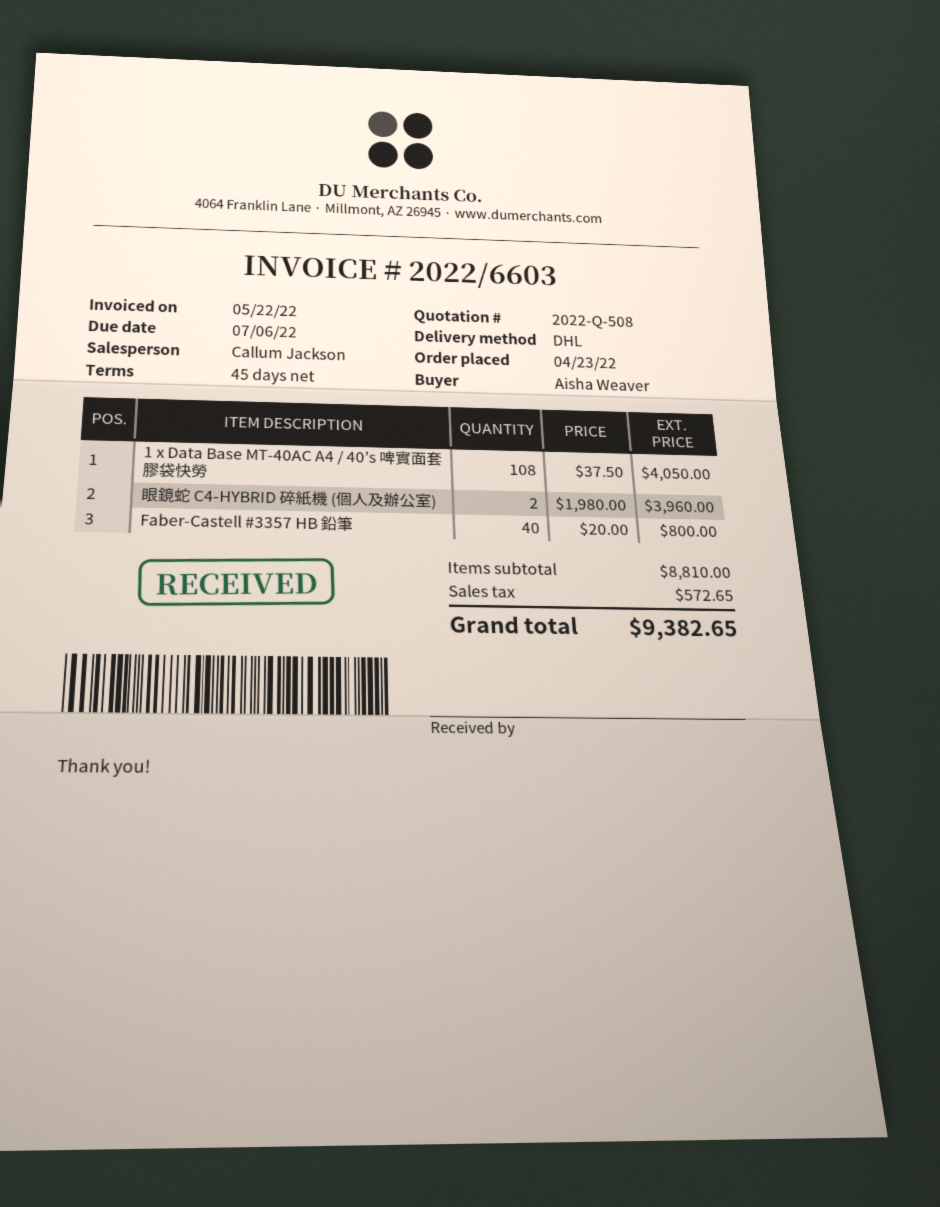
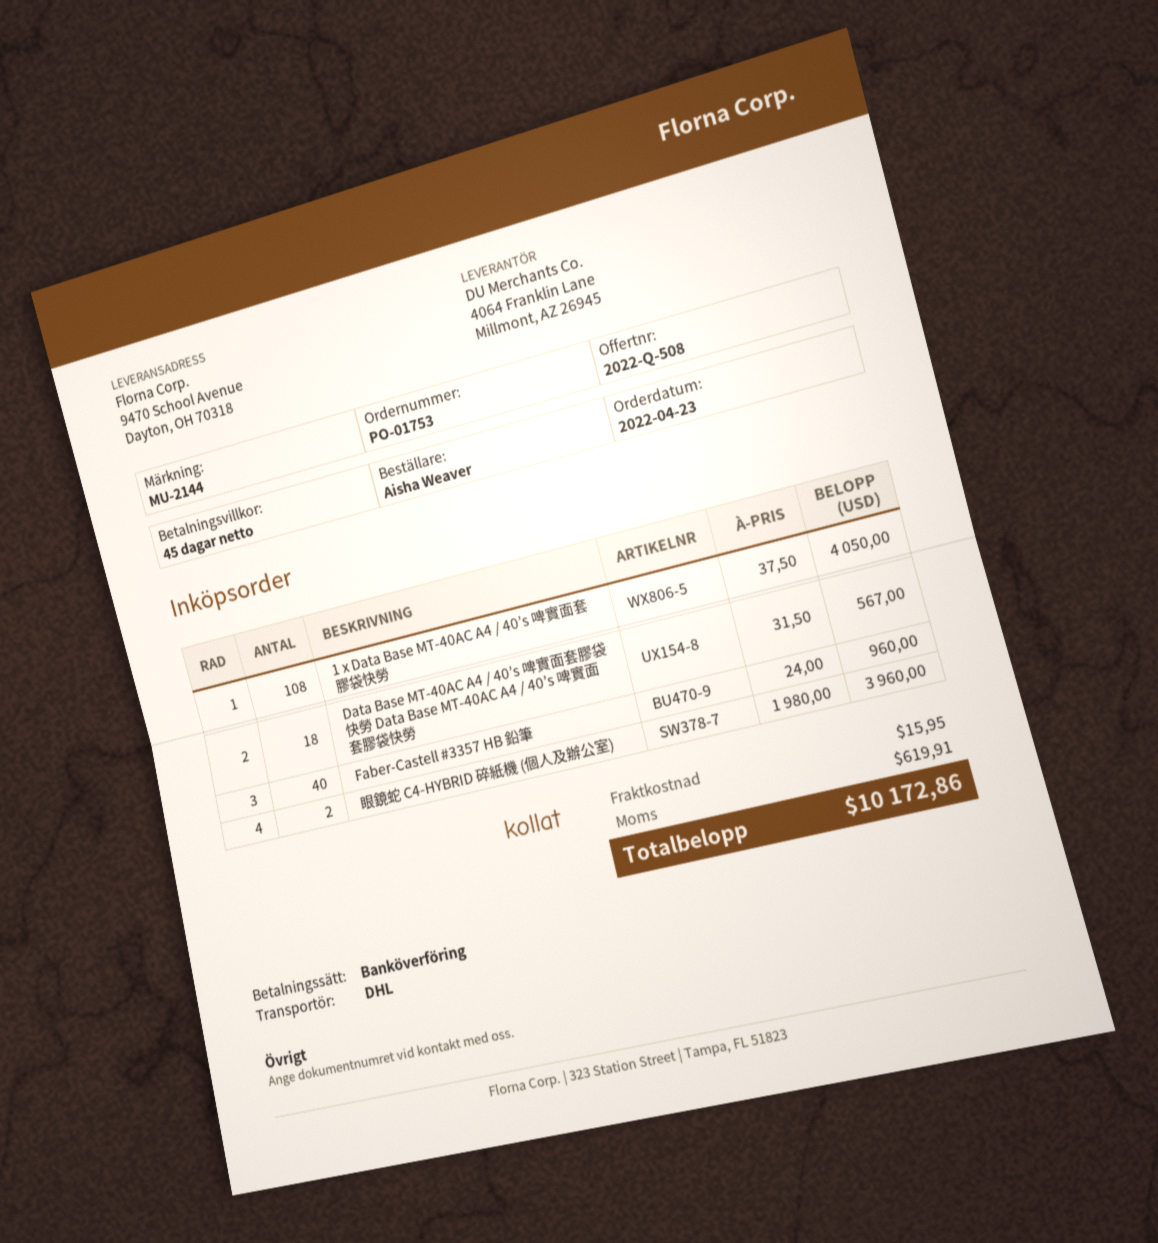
Faber-Castell #3357 HB 鉛筆: 40 x 20.00 = 800.00 -> 40 x 24.00 = 960.00
Data Base MT-40AC A4 / 40’s 啤實面套膠袋快勞 Data Base MT-40AC A4 / 40’s 啤實面套膠袋快勞: none -> 18 x 31.50 = 567.00
shipping: none -> 15.95
tax: 572.65 -> 619.91
total: 9382.65 -> 10172.86

